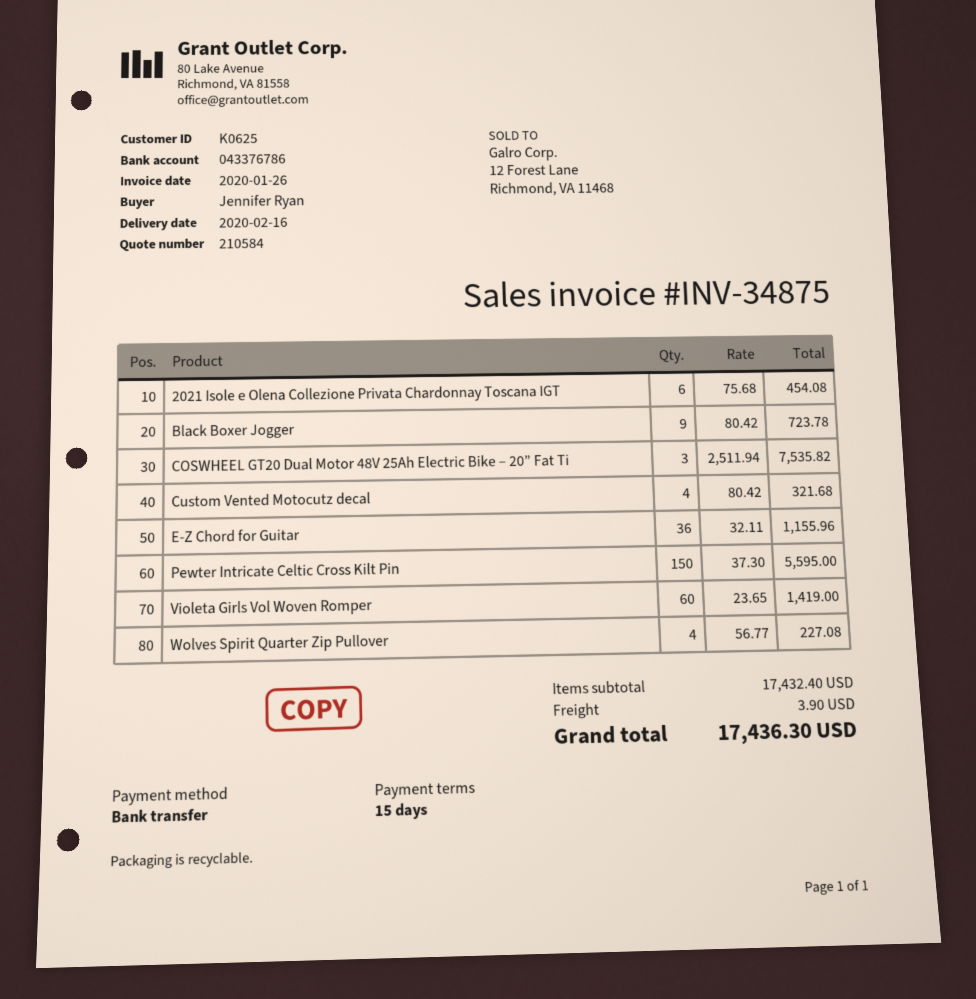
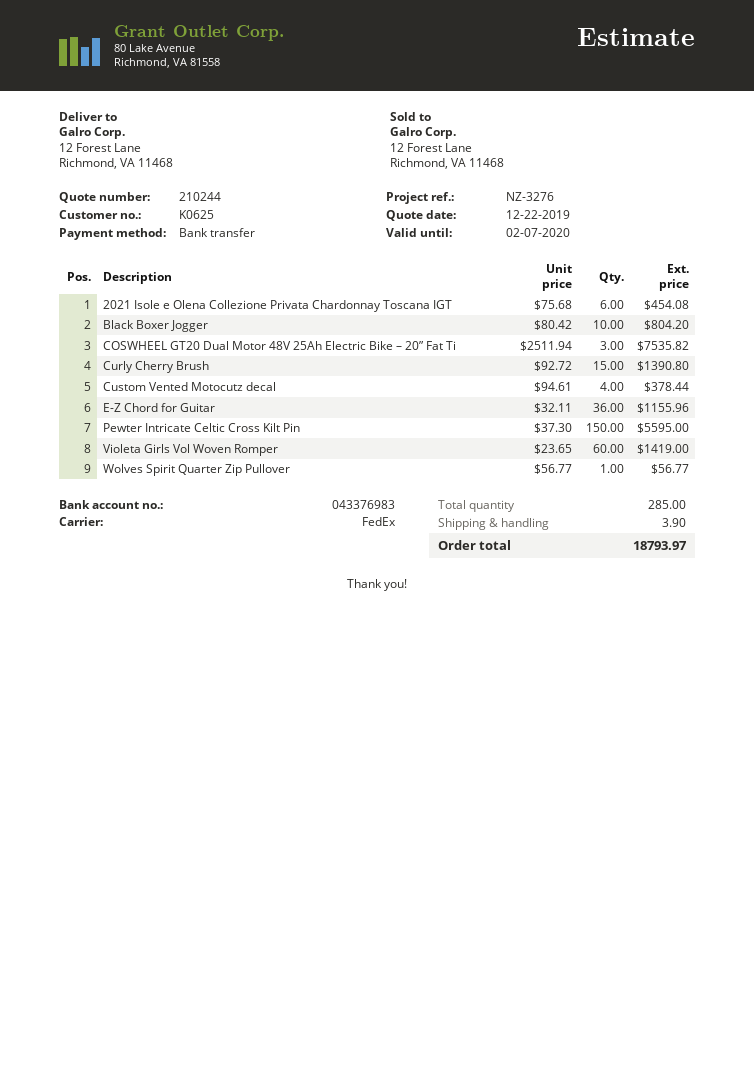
quote number: 210584 -> 210244
bank account: 043376786 -> 043376983
Black Boxer Jogger: 9 x 80.42 = 723.78 -> 10 x 80.42 = 804.20
Custom Vented Motocutz decal: 4 x 80.42 = 321.68 -> 4 x 94.61 = 378.44
Wolves Spirit Quarter Zip Pullover: 4 x 56.77 = 227.08 -> 1 x 56.77 = 56.77
Curly Cherry Brush: none -> 15 x 92.72 = 1390.80
total: 17436.30 -> 18793.97

